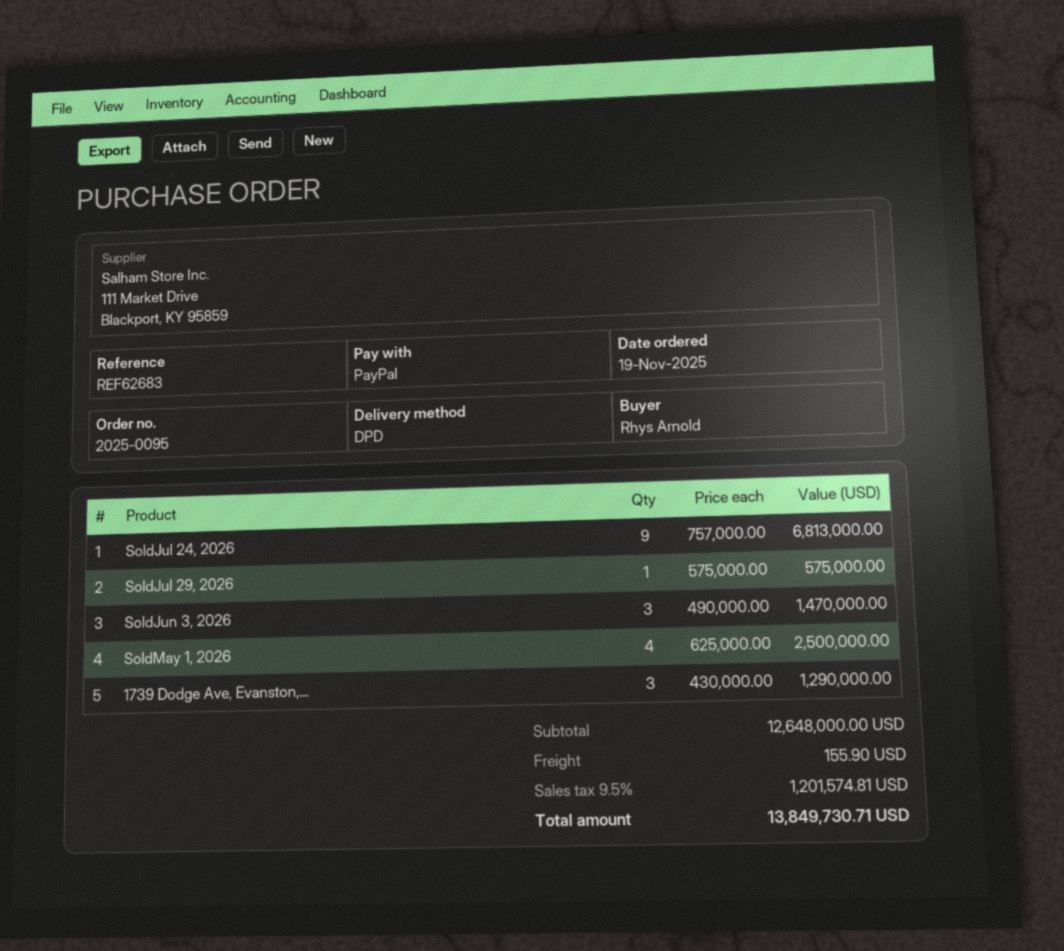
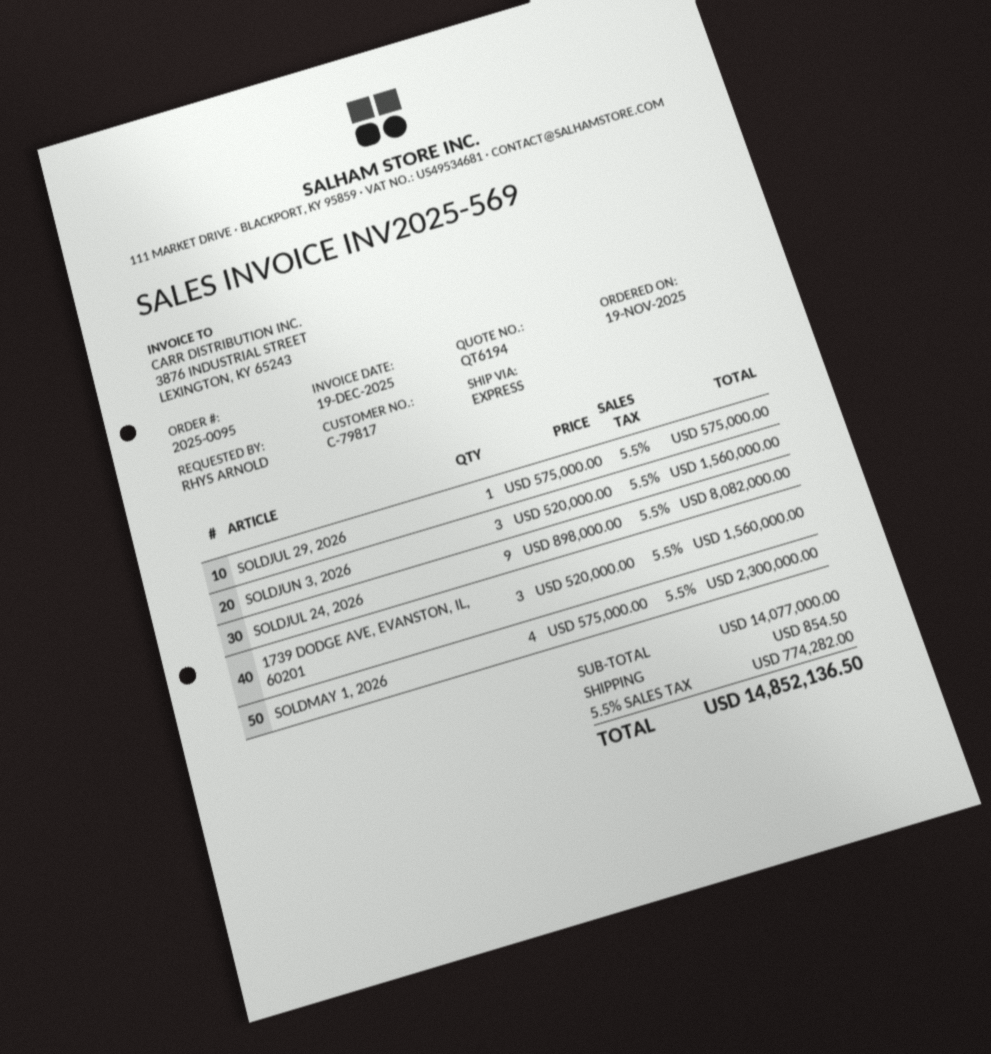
shipping method: DPD -> express
SoldJul 24, 2026: 9 x 757000.00 = 6813000.00 -> 9 x 898000.00 = 8082000.00
SoldJun 3, 2026: 3 x 490000.00 = 1470000.00 -> 3 x 520000.00 = 1560000.00
SoldMay 1, 2026: 4 x 625000.00 = 2500000.00 -> 4 x 575000.00 = 2300000.00
1739 Dodge Ave, Evanston,...: 3 x 430000.00 = 1290000.00 -> 3 x 520000.00 = 1560000.00
subtotal: 12648000.00 -> 14077000.00
shipping: 155.90 -> 854.50
tax: 9.5% = 1201574.81 -> 5.5% = 774282.00
total: 13849730.71 -> 14852136.50

